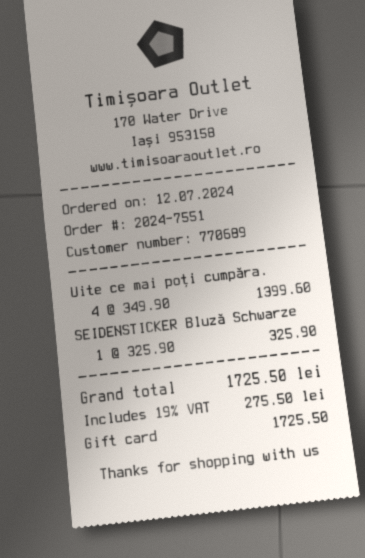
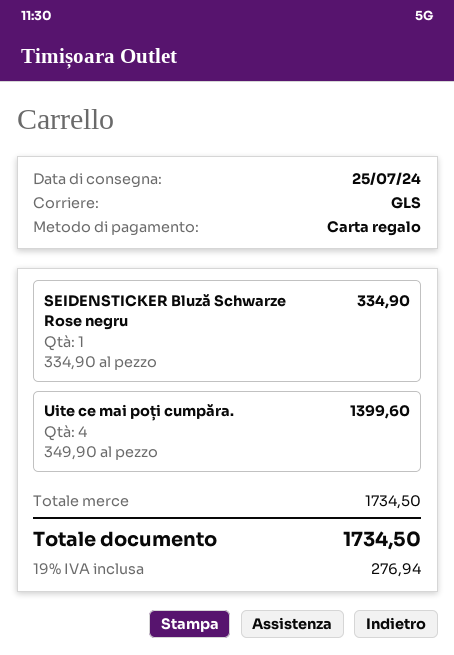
SEIDENSTICKER Bluză Schwarze: 1 x 325.90 = 325.90 -> 1 x 334.90 = 334.90
tax: 19% = 275.50 -> 19% = 276.94
total: 1725.50 -> 1734.50

